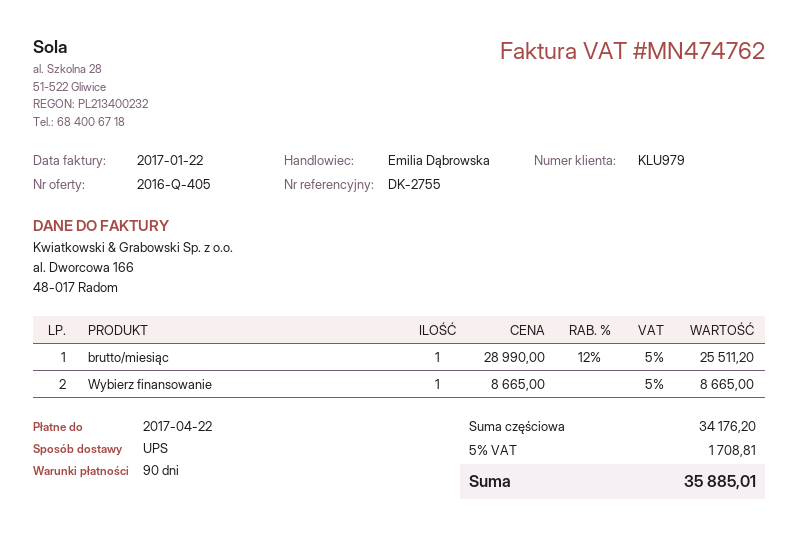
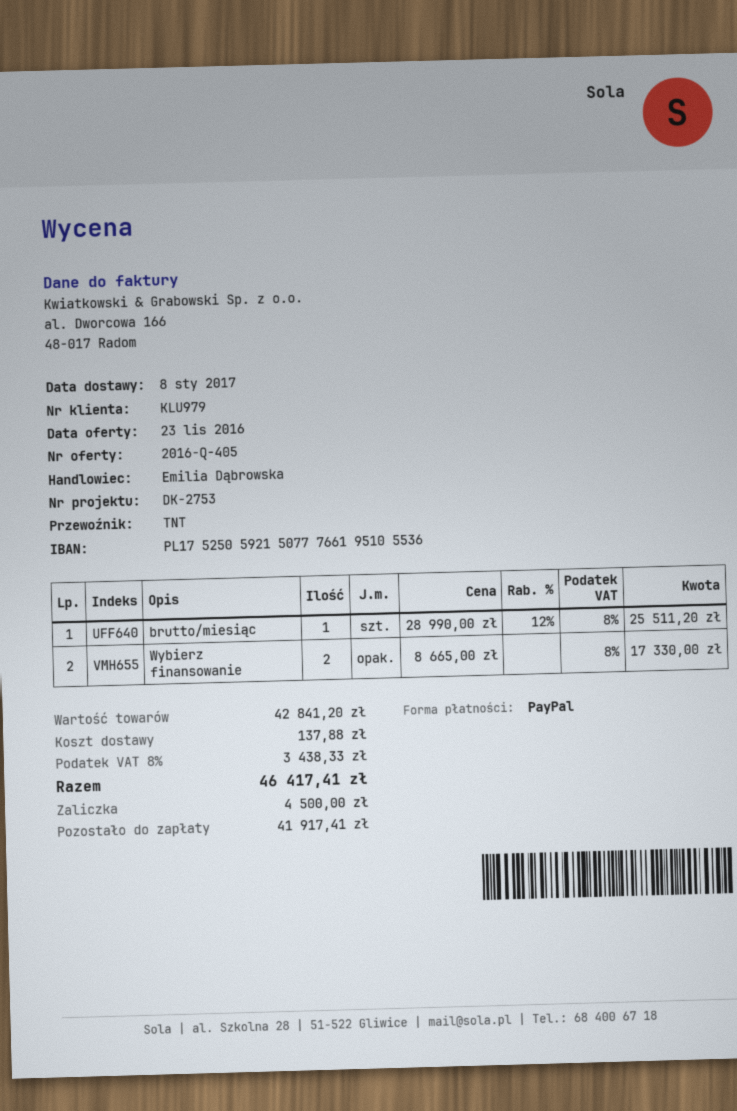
reference: DK-2755 -> DK-2753
shipping method: UPS -> TNT
Wybierz finansowanie: 1 x 8665.00 = 8665.00 -> 2 x 8665.00 = 17330.00
subtotal: 34176.20 -> 42841.20
shipping: none -> 137.88
tax: 5% = 1708.81 -> 8% = 3438.33
total: 35885.01 -> 46417.41

